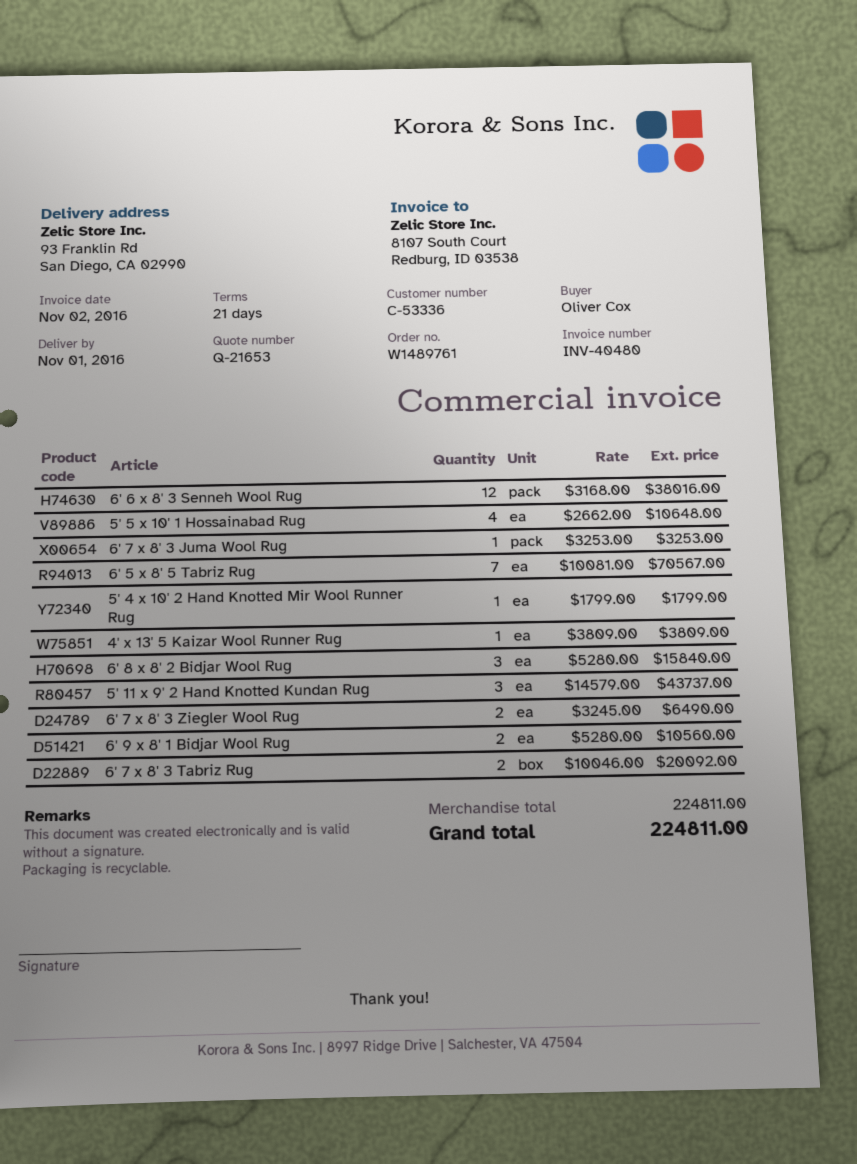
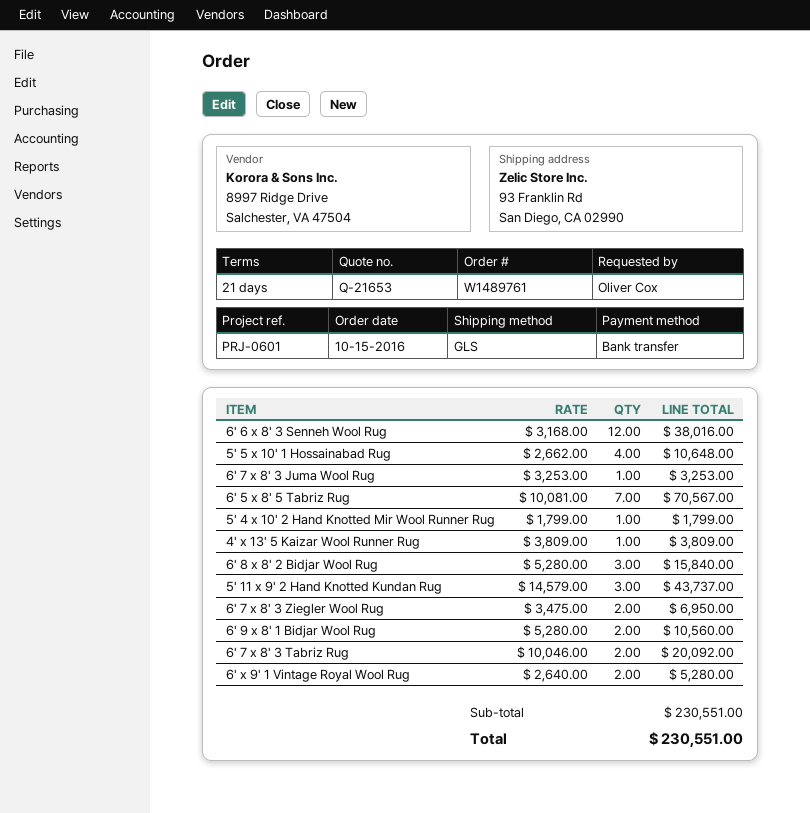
6' 7 x 8' 3 Ziegler Wool Rug: 2 x 3245.00 = 6490.00 -> 2 x 3475.00 = 6950.00
6' x 9' 1 Vintage Royal Wool Rug: none -> 2 x 2640.00 = 5280.00
subtotal: 224811.00 -> 230551.00
total: 224811.00 -> 230551.00

